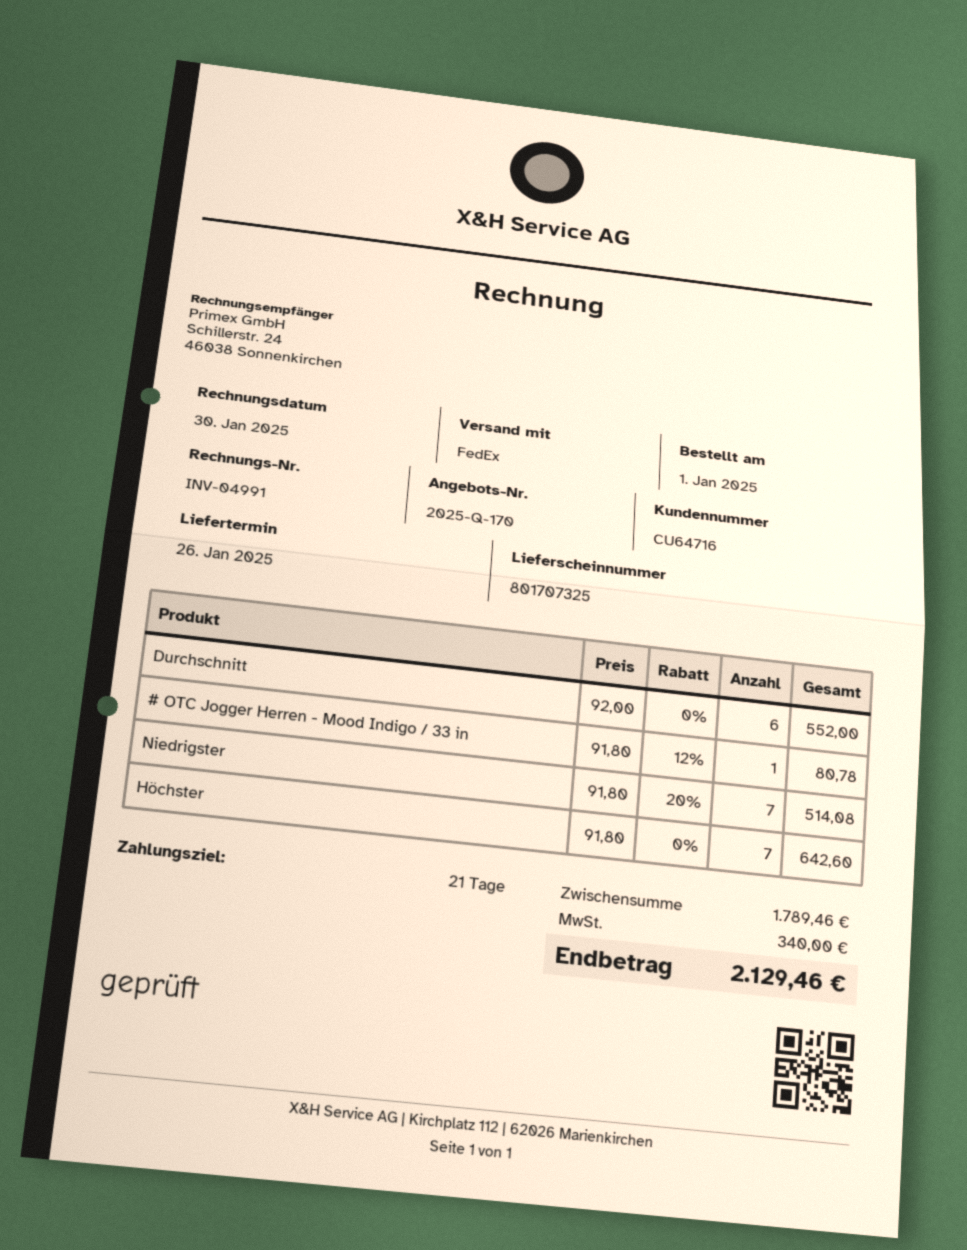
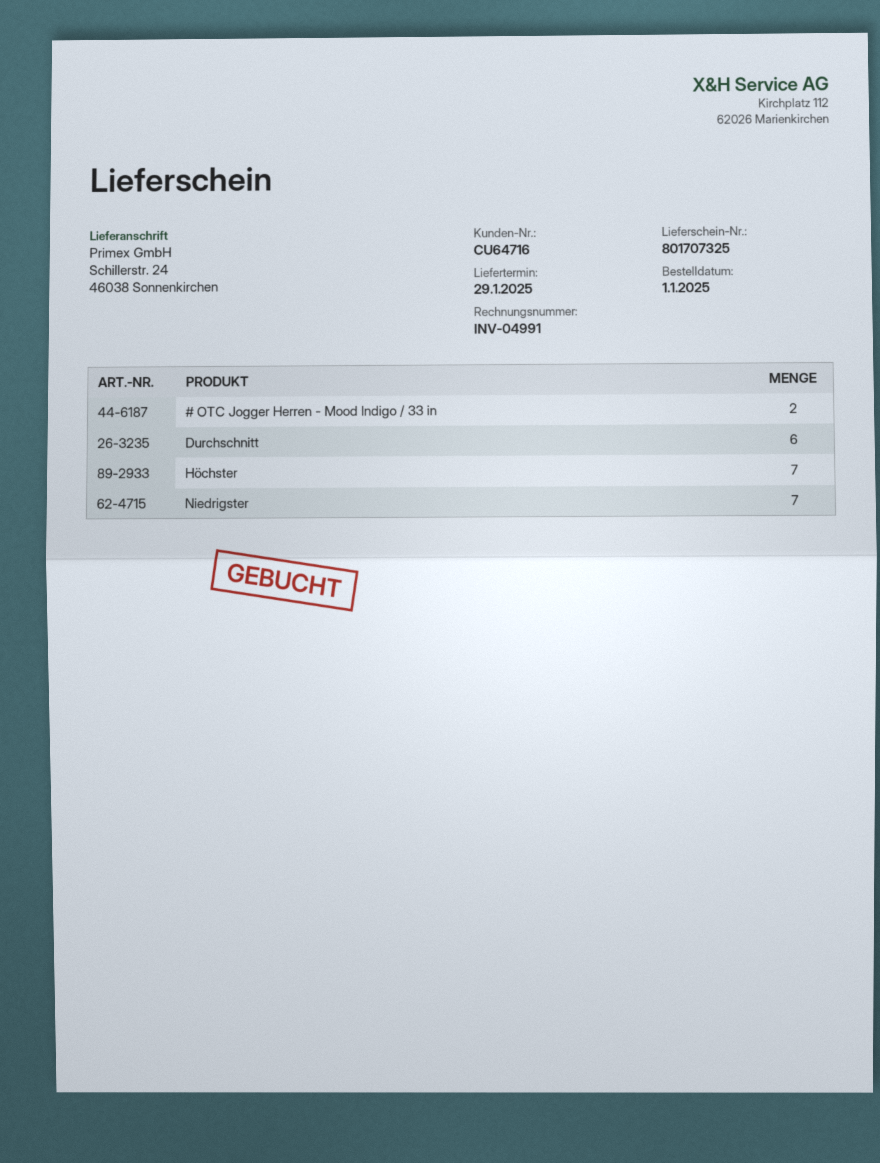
delivery date: 2025-01-26 -> 2025-01-29
# OTC Jogger Herren - Mood Indigo / 33 in: 1 -> 2

